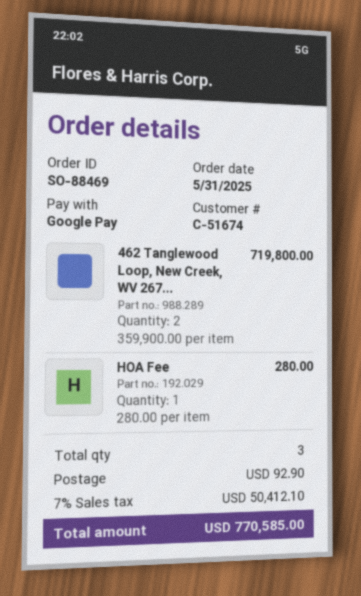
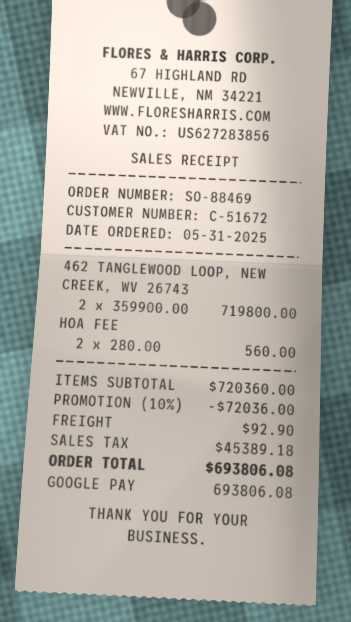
customer number: C-51674 -> C-51672
HOA Fee: 1 x 280.00 = 280.00 -> 2 x 280.00 = 560.00
discount: none -> 10% = 72036.00
tax: 50412.10 -> 45389.18
total: 770585.00 -> 693806.08

